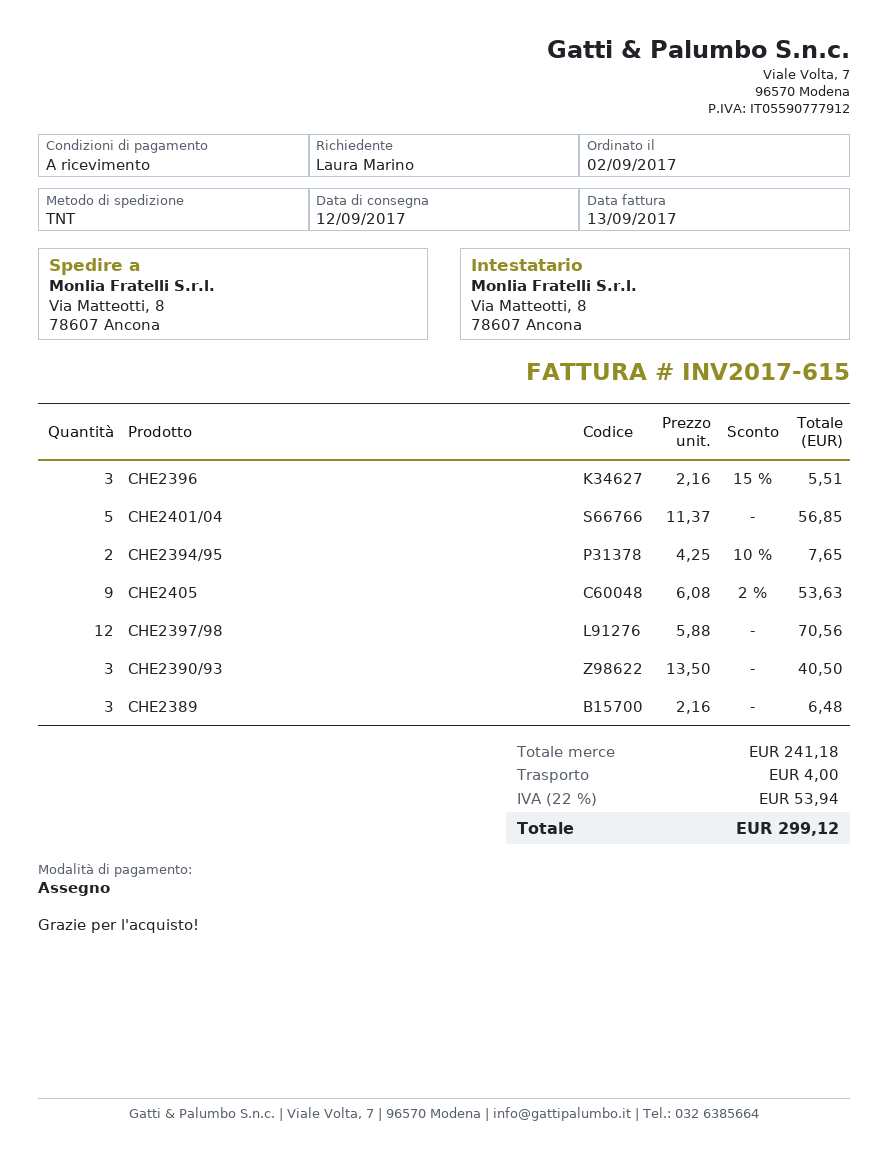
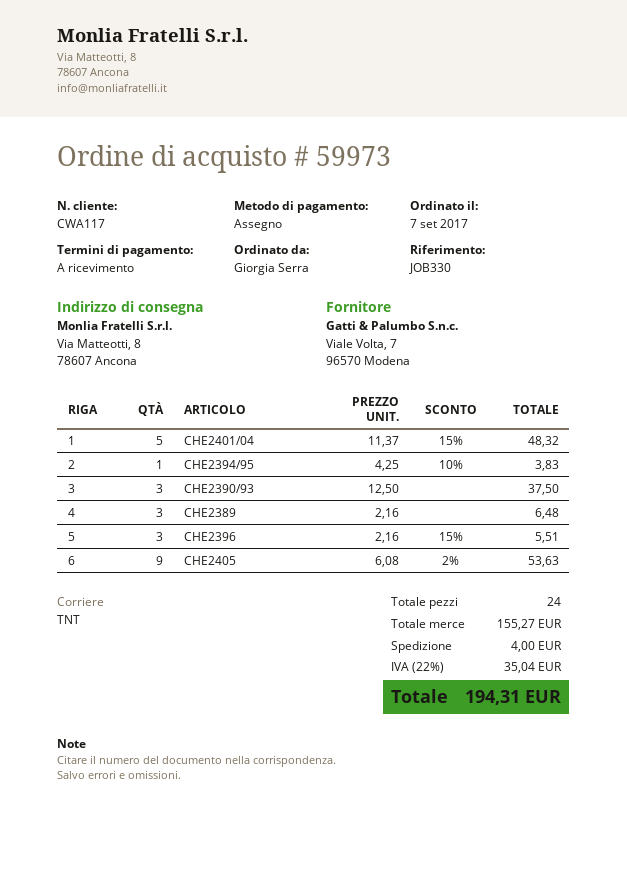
order date: 2017-09-02 -> 2017-09-07
ordered by: Laura Marino -> Giorgia Serra
CHE2401/04: 5 x 11.37 = 56.85 -> 5 x 11.37 - 15% = 48.32
CHE2394/95: 2 x 4.25 - 10% = 7.65 -> 1 x 4.25 - 10% = 3.83
CHE2397/98: 12 x 5.88 = 70.56 -> none
CHE2390/93: 3 x 13.50 = 40.50 -> 3 x 12.50 = 37.50
subtotal: 241.18 -> 155.27
tax: 22% = 53.94 -> 22% = 35.04
total: 299.12 -> 194.31

